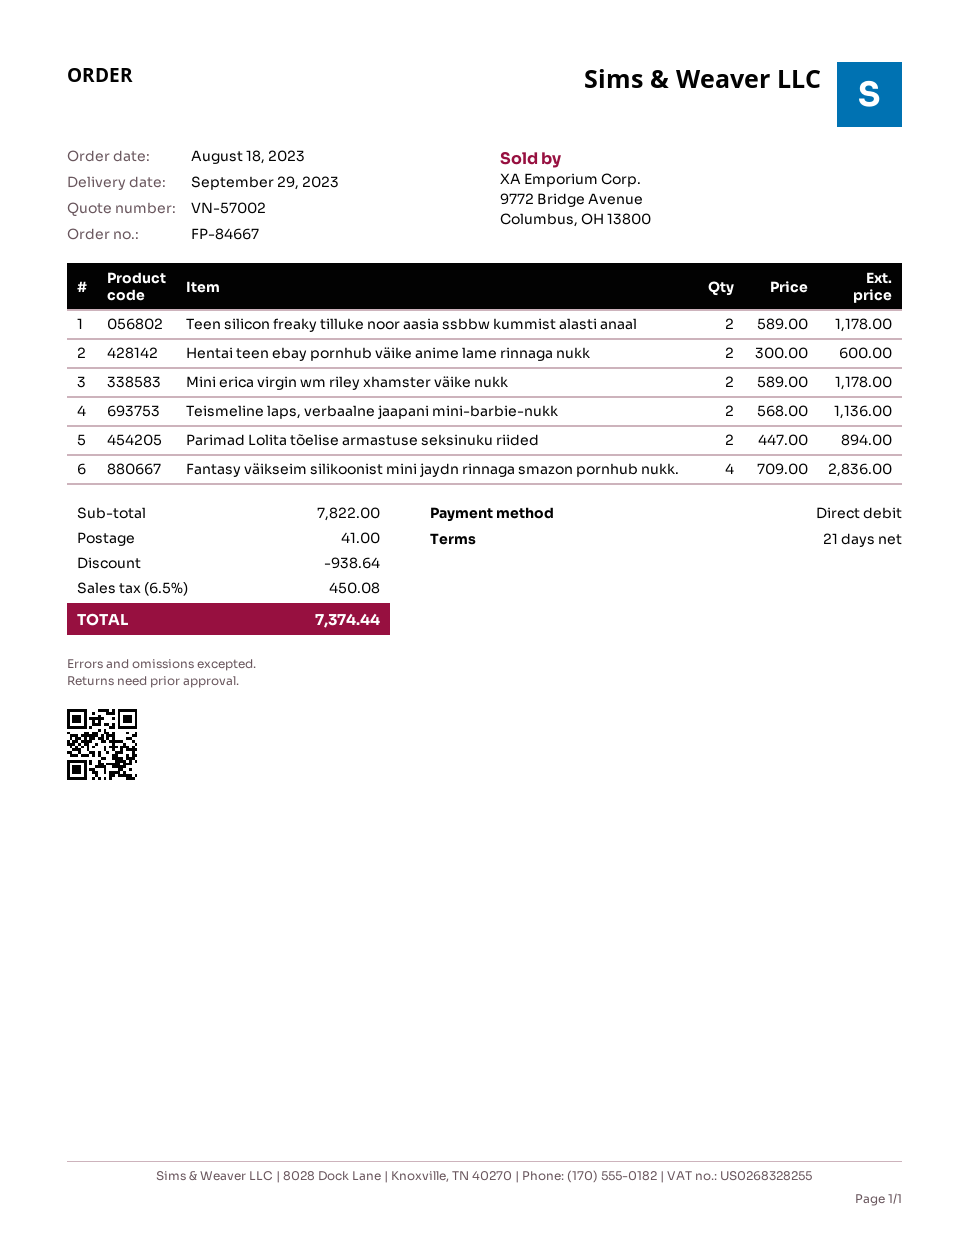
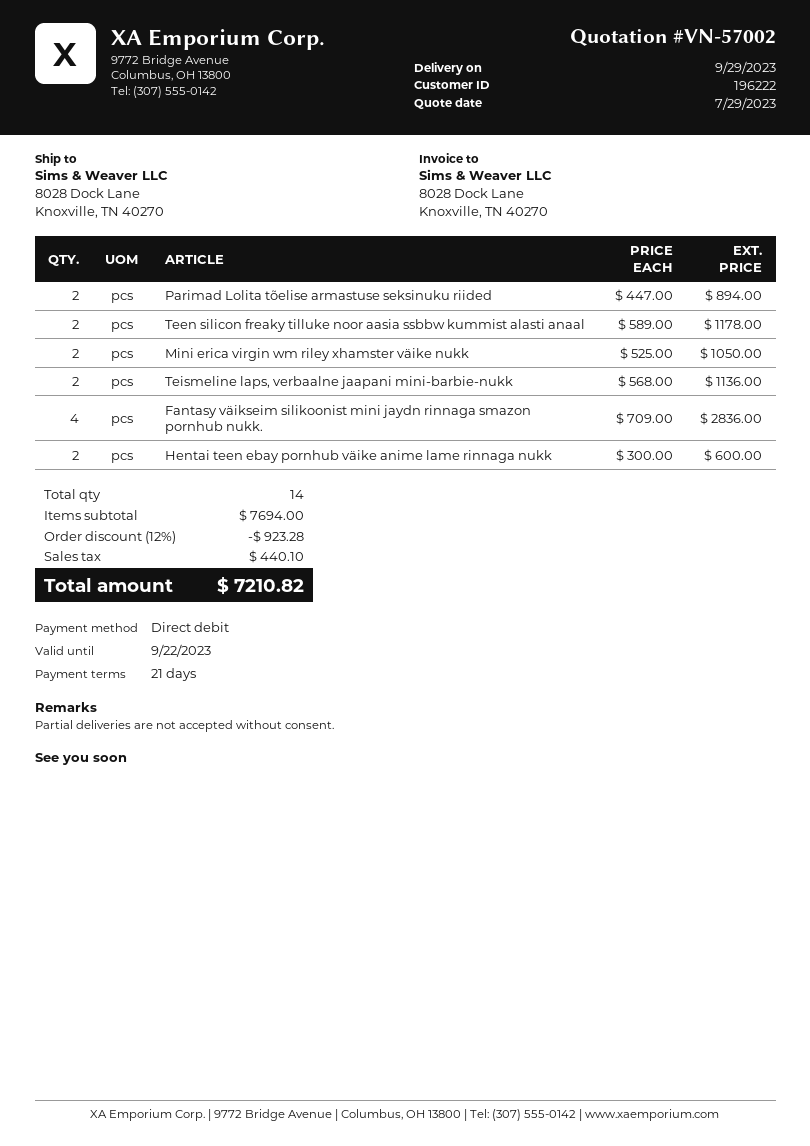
Mini erica virgin wm riley xhamster väike nukk: 2 x 589.00 = 1178.00 -> 2 x 525.00 = 1050.00
subtotal: 7822.00 -> 7694.00
discount: 938.64 -> 923.28
shipping: 41.00 -> none
tax: 450.08 -> 440.10
total: 7374.44 -> 7210.82

